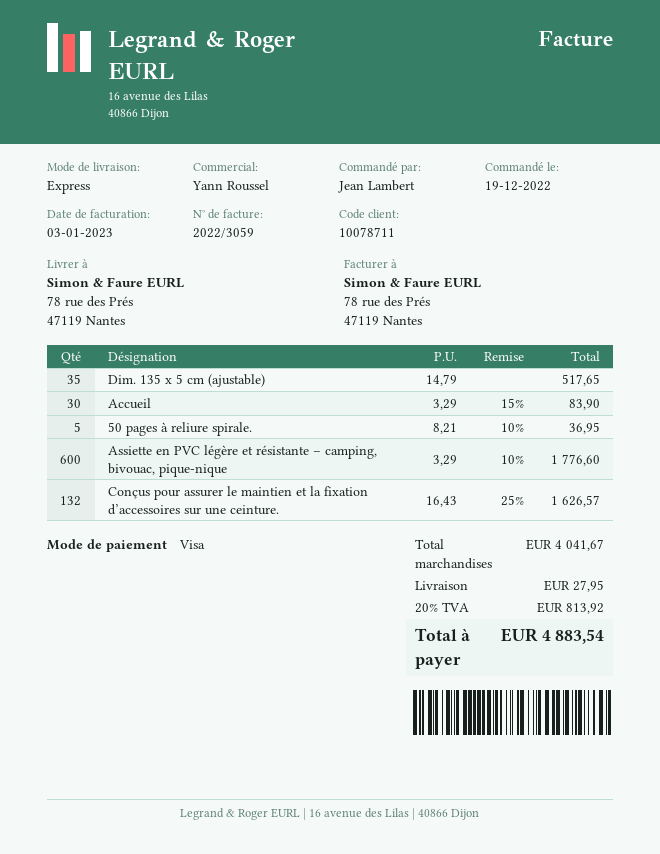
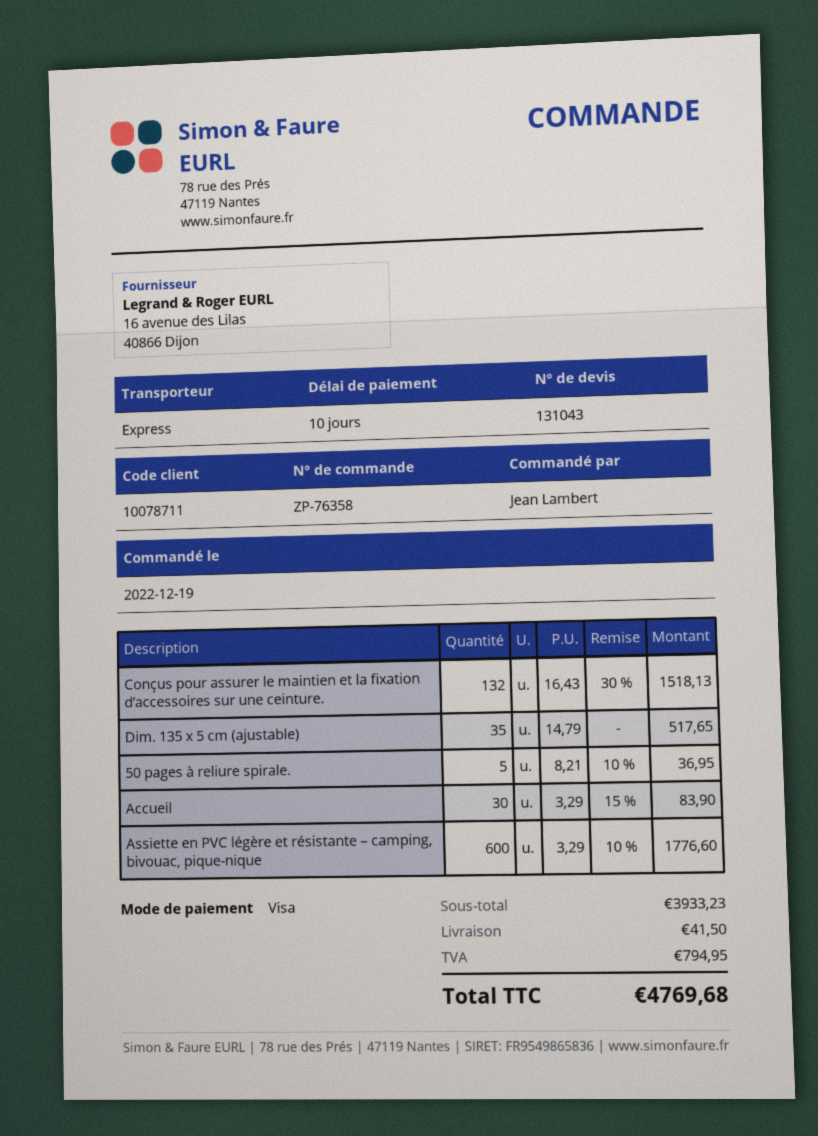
Conçus pour assurer le maintien et la fixation d’accessoires sur une ceinture.: 132 x 16.43 - 25% = 1626.57 -> 132 x 16.43 - 30% = 1518.13
subtotal: 4041.67 -> 3933.23
shipping: 27.95 -> 41.50
tax: 813.92 -> 794.95
total: 4883.54 -> 4769.68

